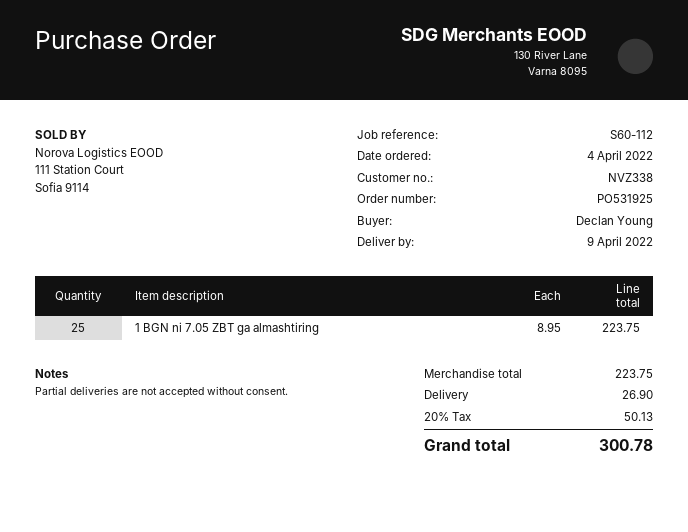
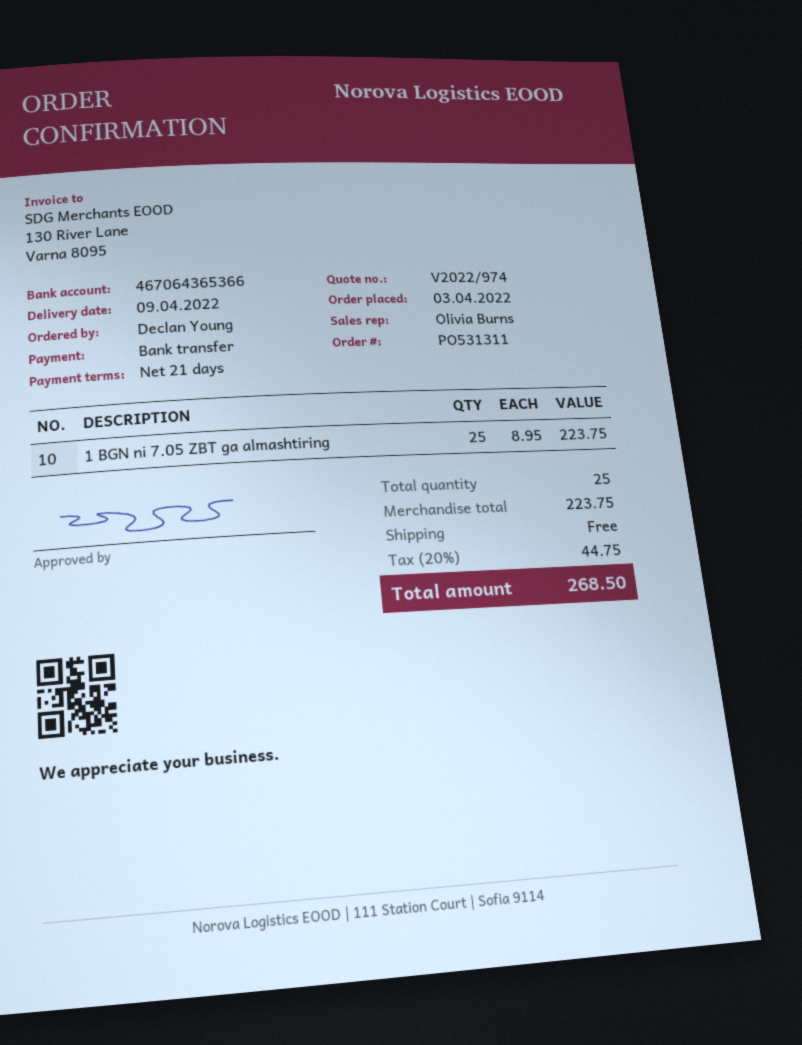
order number: PO531925 -> PO531311
order date: 2022-04-04 -> 2022-04-03
shipping: 26.90 -> 0.00
tax: 20% = 50.13 -> 20% = 44.75
total: 300.78 -> 268.50

